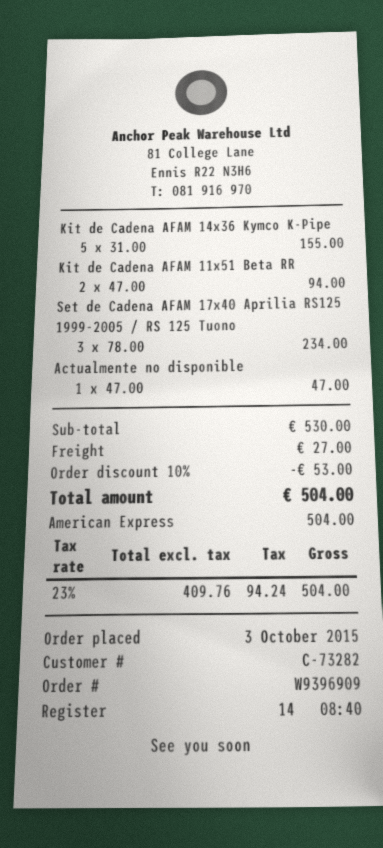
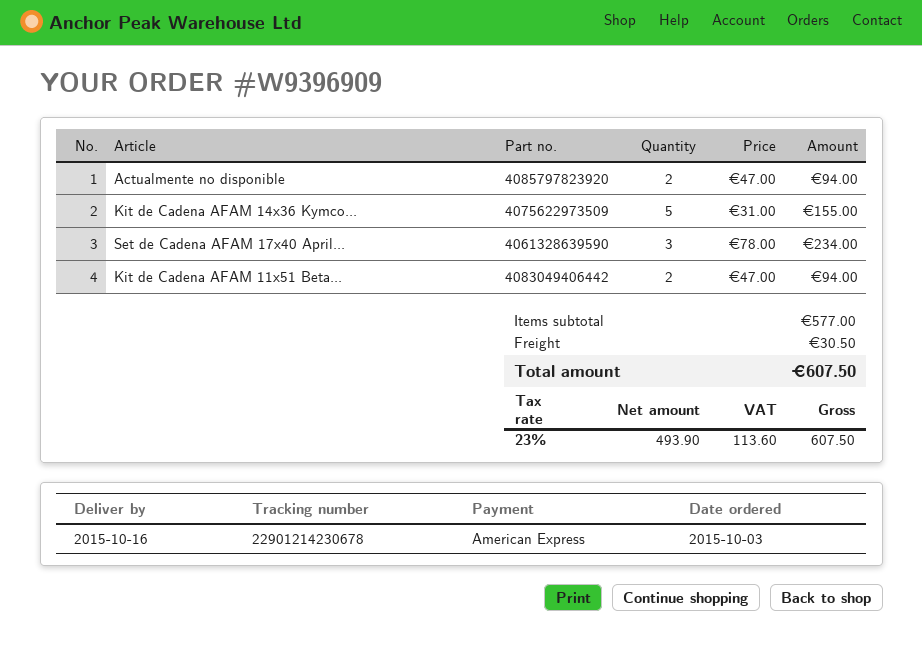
Actualmente no disponible: 1 x 47.00 = 47.00 -> 2 x 47.00 = 94.00
subtotal: 530.00 -> 577.00
discount: 10% = 53.00 -> none
shipping: 27.00 -> 30.50
net: 409.76 -> 493.90
tax: 23% = 94.24 -> 23% = 113.60
total: 504.00 -> 607.50

